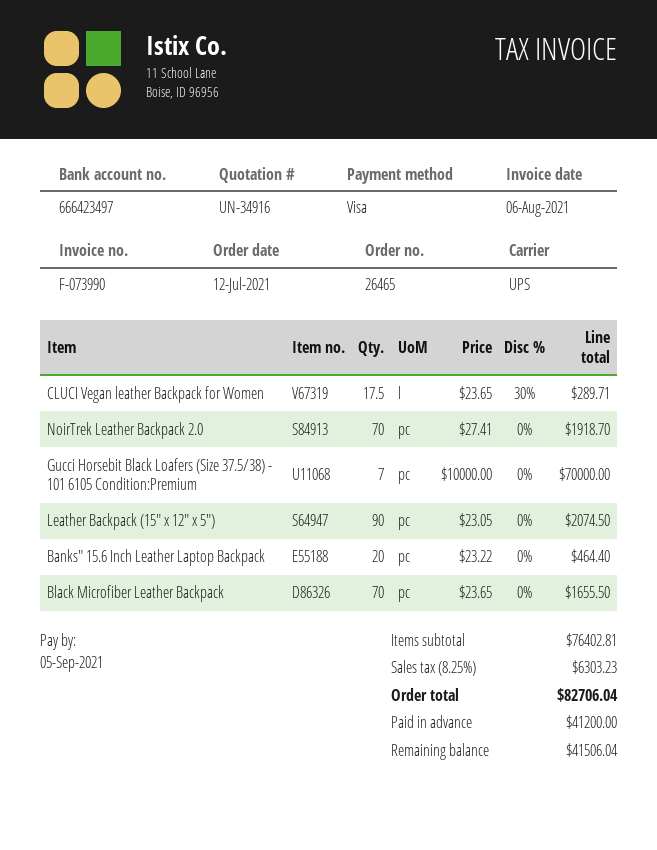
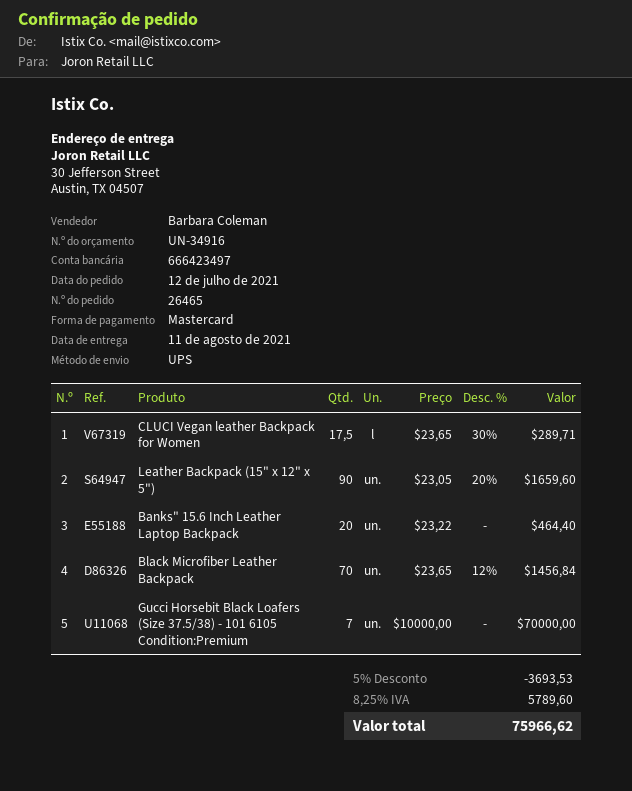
payment method: Visa -> Mastercard
NoirTrek Leather Backpack 2.0: 70 x 27.41 = 1918.70 -> none
Leather Backpack (15" x 12" x 5"): 90 x 23.05 = 2074.50 -> 90 x 23.05 - 20% = 1659.60
Black Microfiber Leather Backpack: 70 x 23.65 = 1655.50 -> 70 x 23.65 - 12% = 1456.84
discount: none -> 5% = 3693.53
tax: 8.25% = 6303.23 -> 8.25% = 5789.60
total: 82706.04 -> 75966.62

